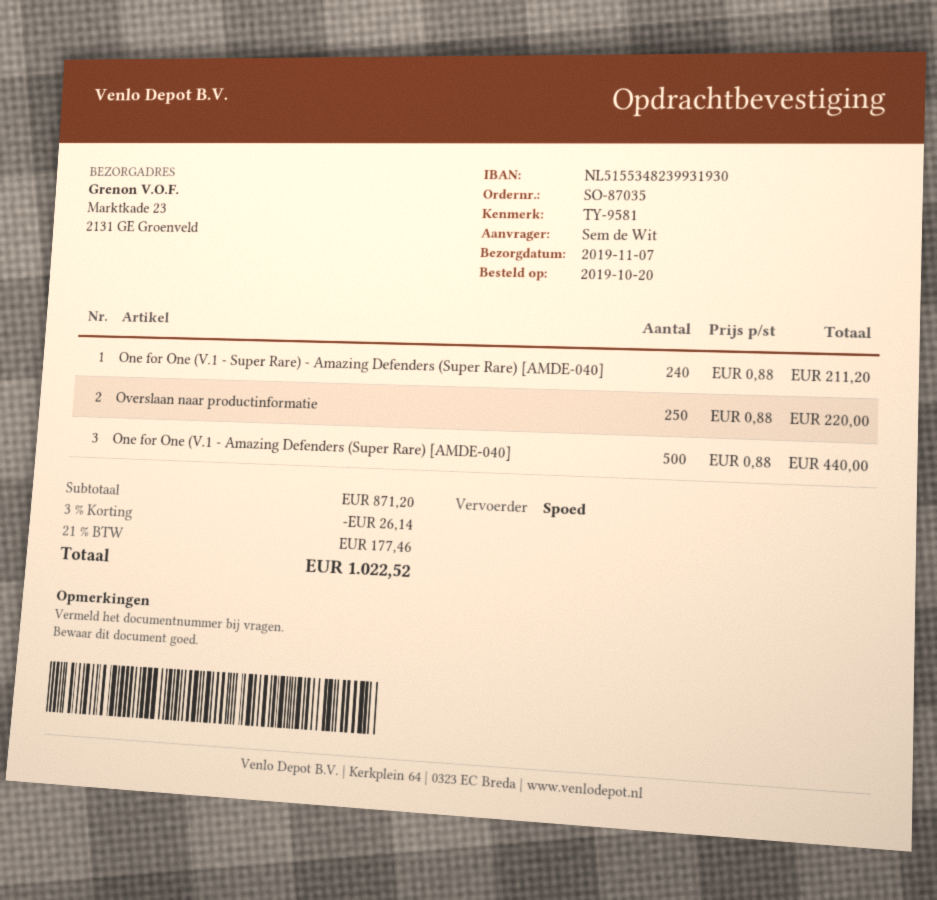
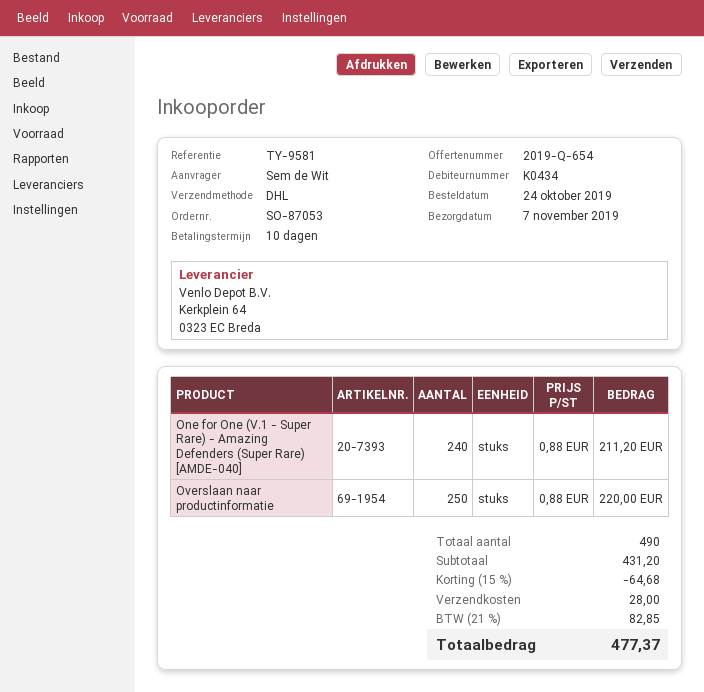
order number: SO-87035 -> SO-87053
order date: 2019-10-20 -> 2019-10-24
shipping method: express -> DHL
One for One (V.1 - Amazing Defenders (Super Rare) [AMDE-040]: 500 x 0.88 = 440.00 -> none
subtotal: 871.20 -> 431.20
discount: 3% = 26.14 -> 15% = 64.68
shipping: none -> 28.00
tax: 21% = 177.46 -> 21% = 82.85
total: 1022.52 -> 477.37

